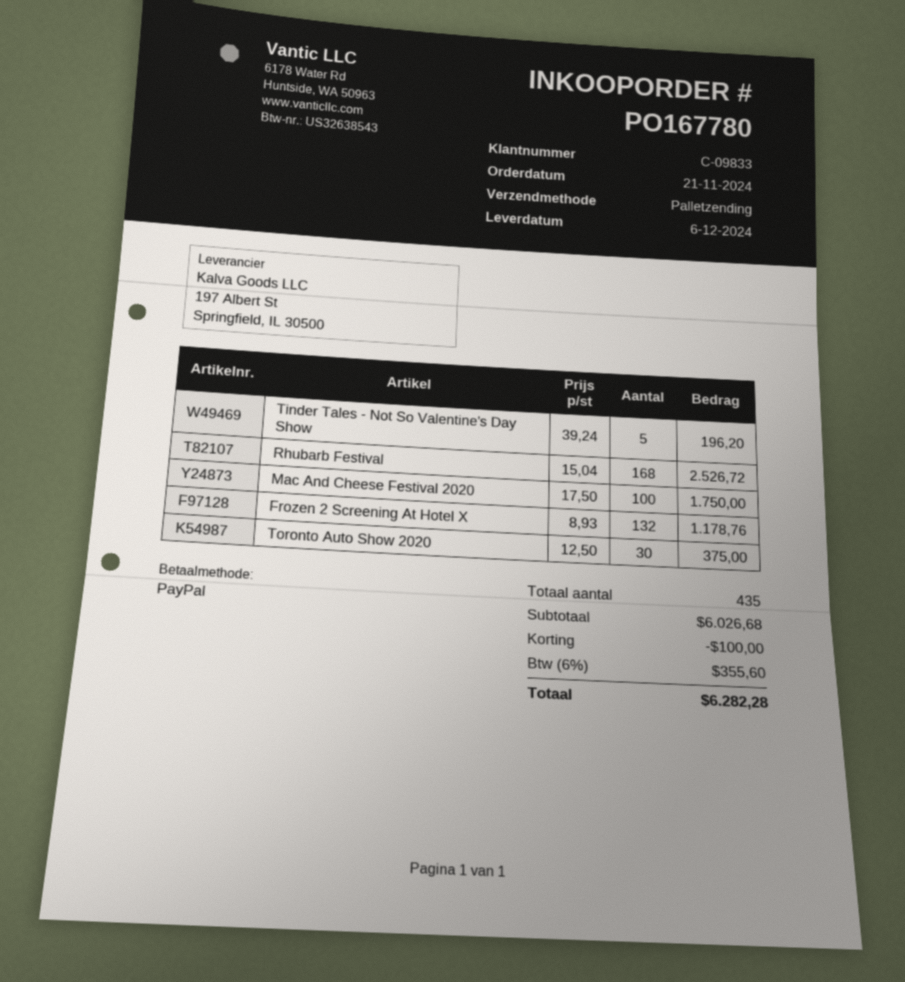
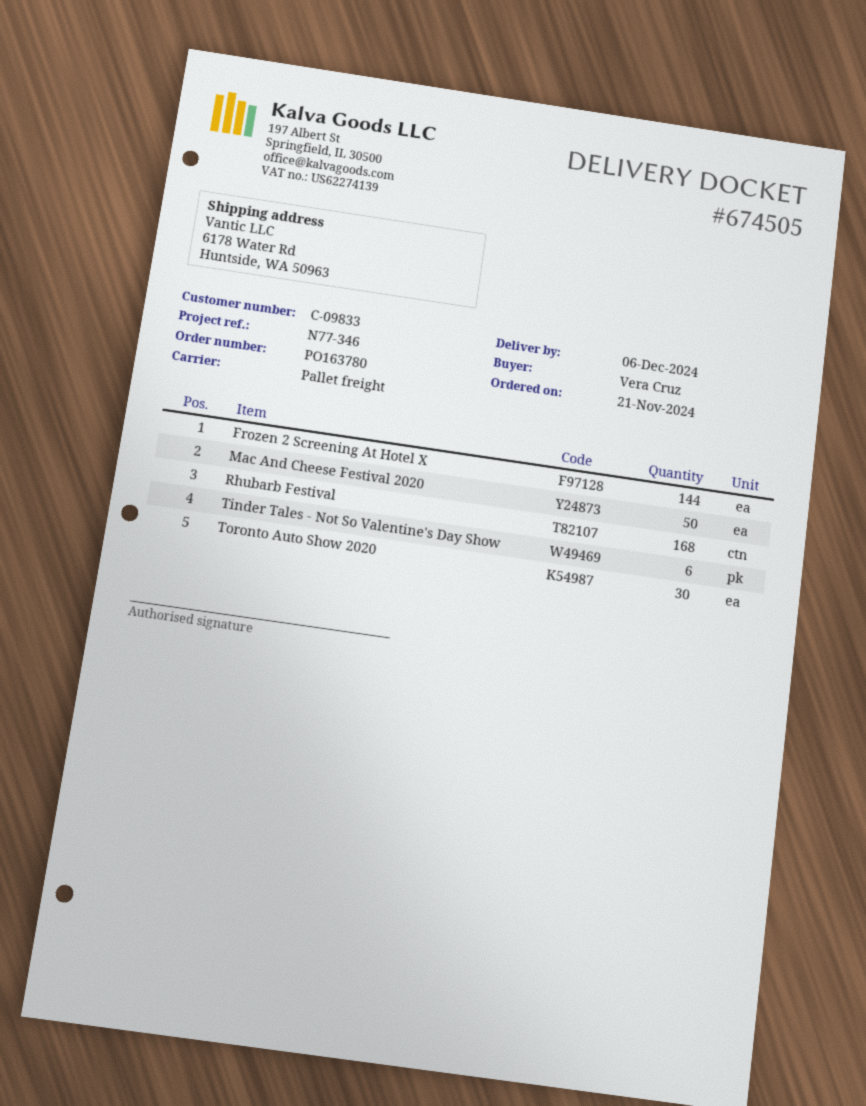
order number: PO167780 -> PO163780
Tinder Tales - Not So Valentine's Day Show: 5 -> 6
Mac And Cheese Festival 2020: 100 -> 50
Frozen 2 Screening At Hotel X: 132 -> 144

